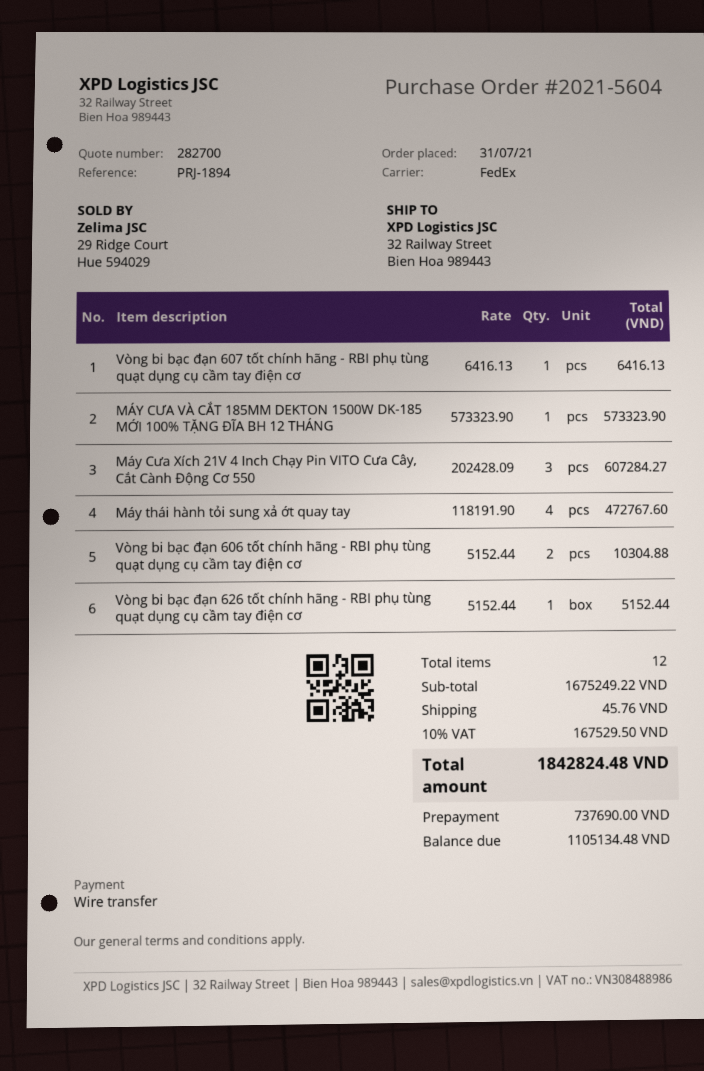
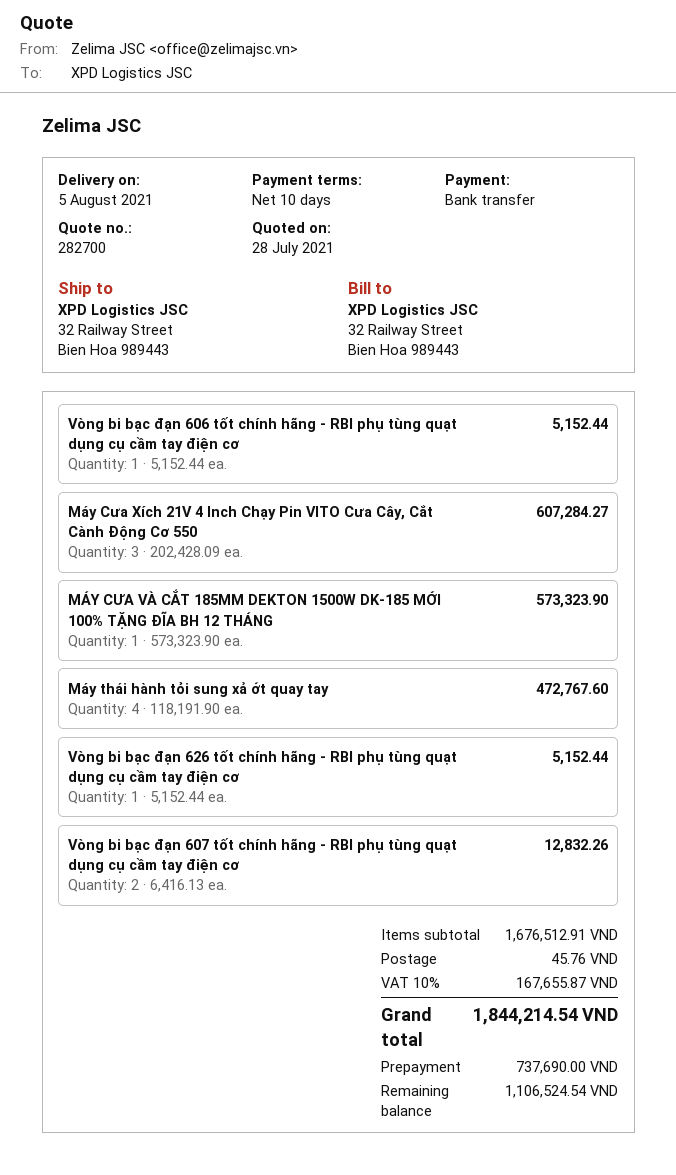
Vòng bi bạc đạn 607 tốt chính hãng - RBI phụ tùng quạt dụng cụ cầm tay điện cơ: 1 x 6416.13 = 6416.13 -> 2 x 6416.13 = 12832.26
Vòng bi bạc đạn 606 tốt chính hãng - RBI phụ tùng quạt dụng cụ cầm tay điện cơ: 2 x 5152.44 = 10304.88 -> 1 x 5152.44 = 5152.44
subtotal: 1675249.22 -> 1676512.91
tax: 10% = 167529.50 -> 10% = 167655.87
total: 1842824.48 -> 1844214.54
balance: 1105134.48 -> 1106524.54

